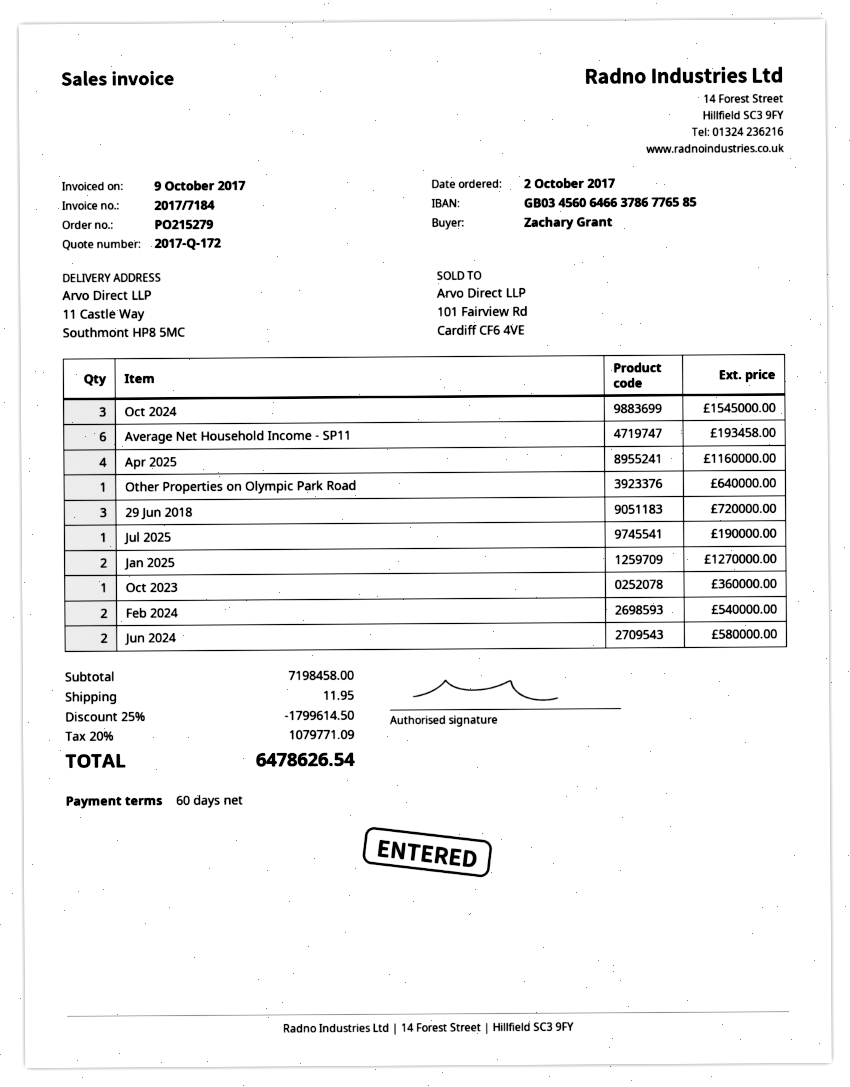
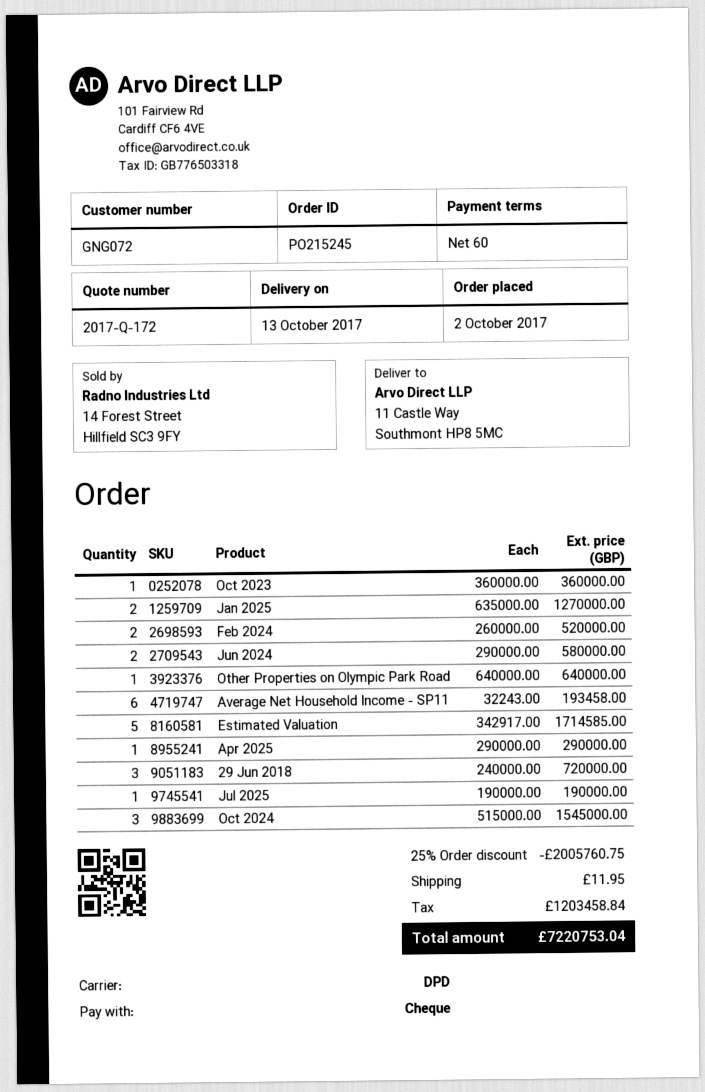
order number: PO215279 -> PO215245
Apr 2025: 4 for 1160000.00 -> 1 for 290000.00
Feb 2024: 2 for 540000.00 -> 2 for 520000.00
Estimated Valuation: none -> 5 for 1714585.00
discount: 25% = 1799614.50 -> 25% = 2005760.75
tax: 1079771.09 -> 1203458.84
total: 6478626.54 -> 7220753.04

